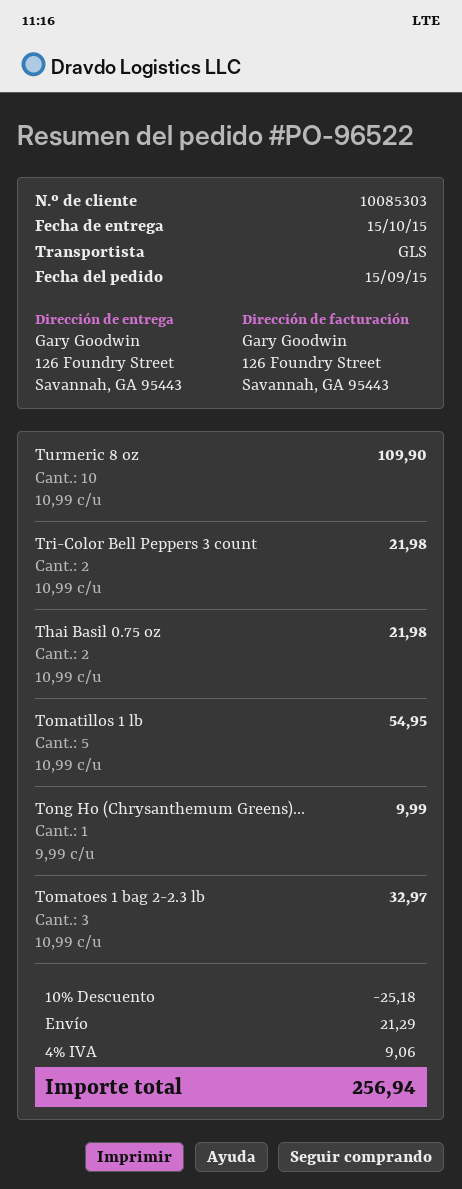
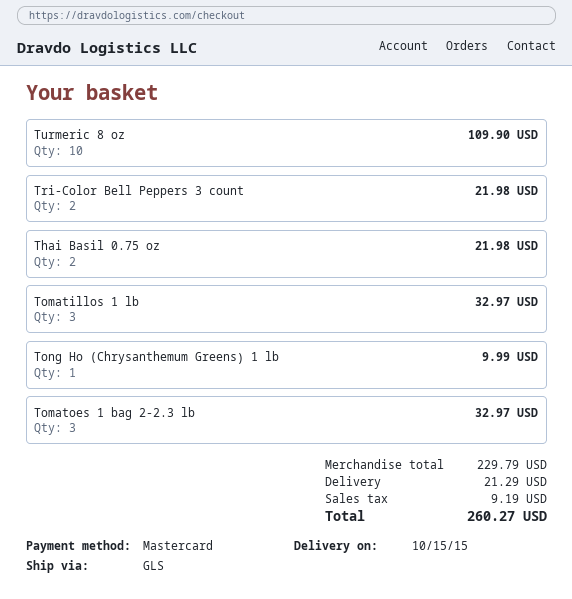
Tomatillos 1 lb: 5 for 54.95 -> 3 for 32.97
discount: 10% = 25.18 -> none
tax: 9.06 -> 9.19
total: 256.94 -> 260.27

